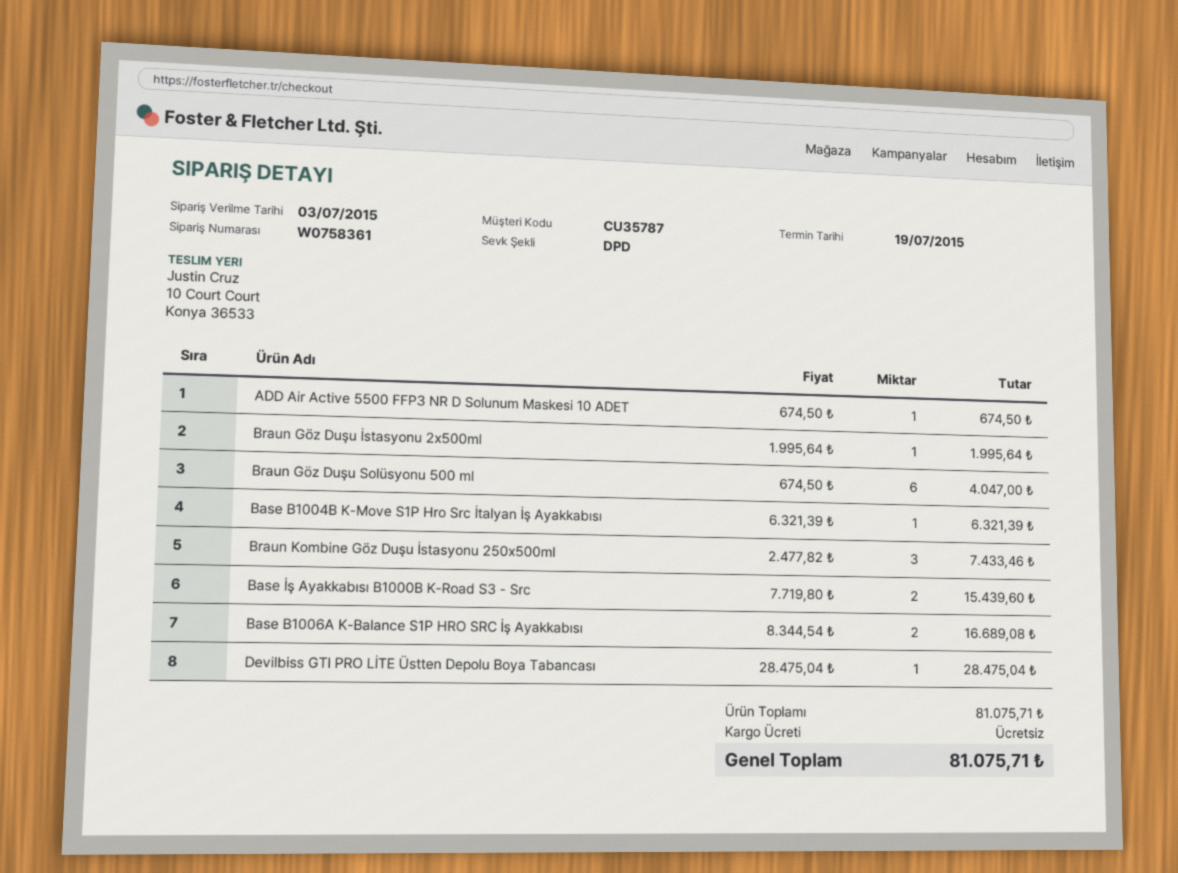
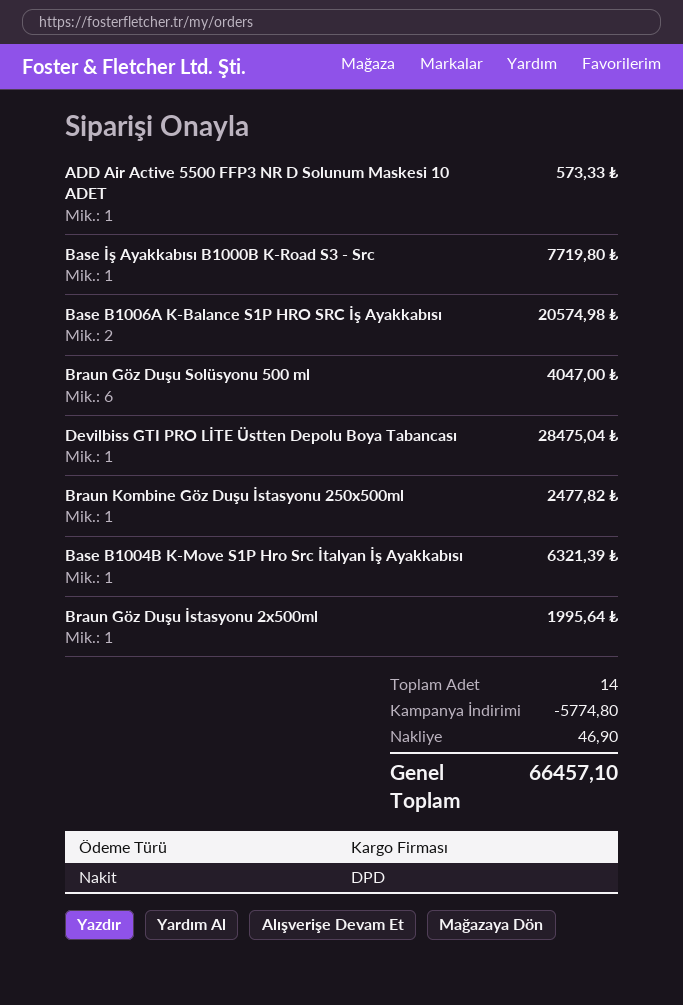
ADD Air Active 5500 FFP3 NR D Solunum Maskesi 10 ADET: 1 for 674.50 -> 1 for 573.33
Braun Kombine Göz Duşu İstasyonu 250x500ml: 3 for 7433.46 -> 1 for 2477.82
Base İş Ayakkabısı B1000B K-Road S3 - Src: 2 for 15439.60 -> 1 for 7719.80
Base B1006A K-Balance S1P HRO SRC İş Ayakkabısı: 2 for 16689.08 -> 2 for 20574.98
discount: none -> 5774.80
shipping: 0.00 -> 46.90
total: 81075.71 -> 66457.10

